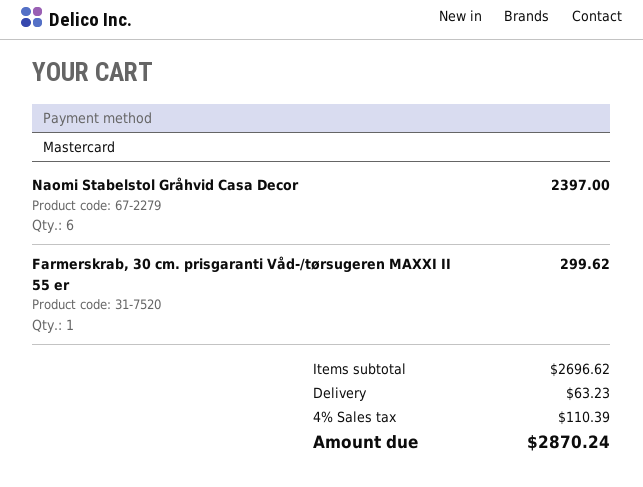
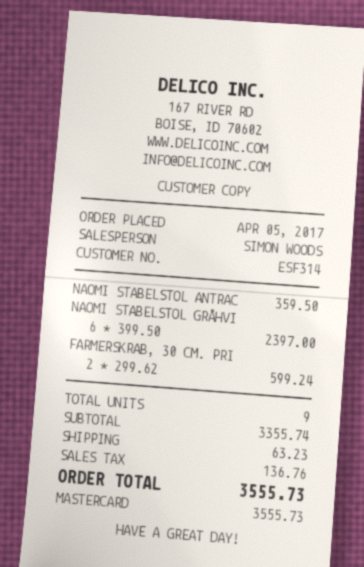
Farmerskrab, 30 cm. prisgaranti Våd-/tørsugeren MAXXI II 55 er: 1 for 299.62 -> 2 for 599.24
NAOMI STABELSTOL ANTRAC: none -> 1 for 359.50
subtotal: 2696.62 -> 3355.74
tax: 110.39 -> 136.76
total: 2870.24 -> 3555.73

